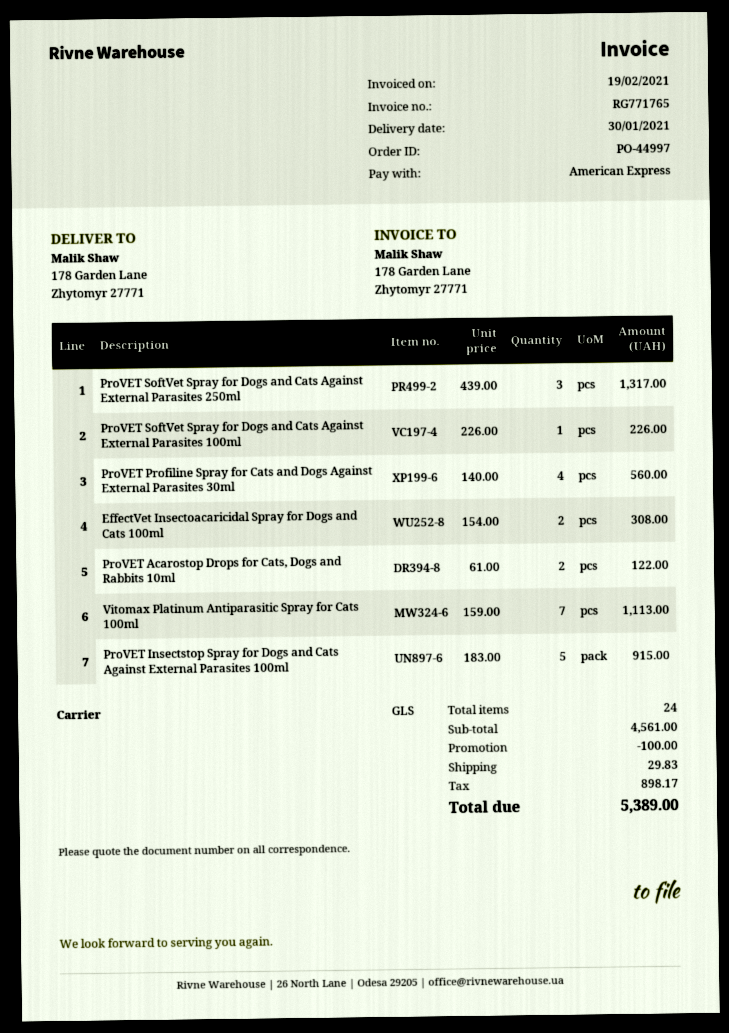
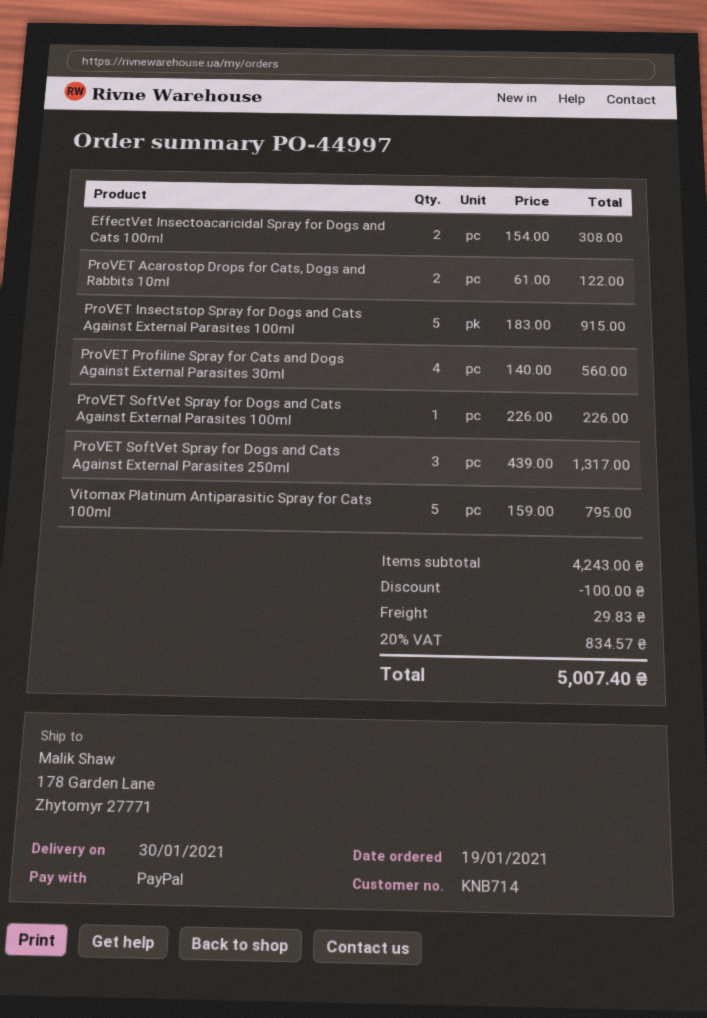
payment method: American Express -> PayPal
Vitomax Platinum Antiparasitic Spray for Cats 100ml: 7 x 159.00 = 1113.00 -> 5 x 159.00 = 795.00
subtotal: 4561.00 -> 4243.00
tax: 898.17 -> 834.57
total: 5389.00 -> 5007.40

